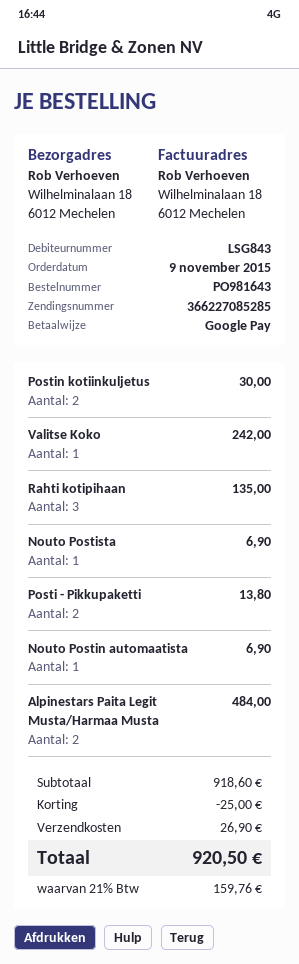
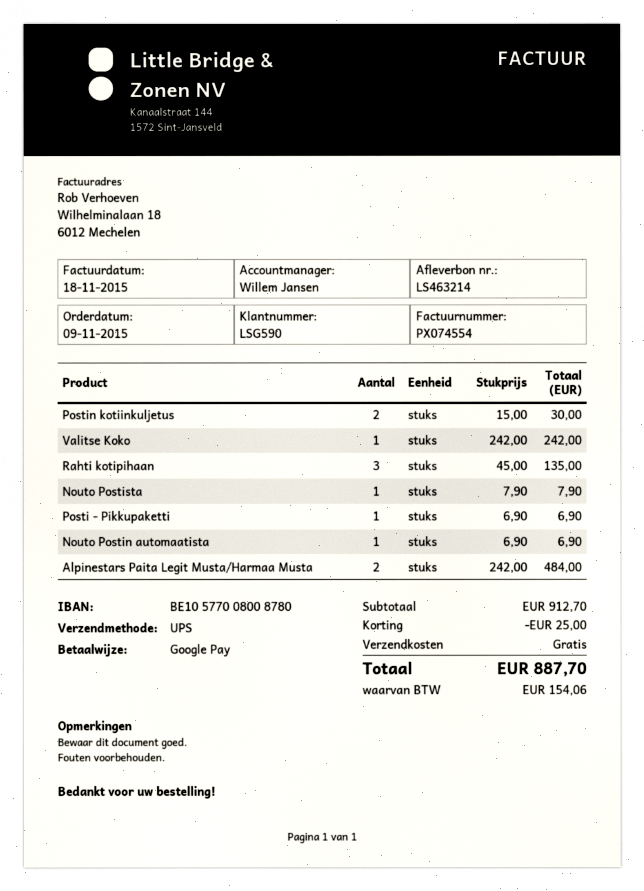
customer number: LSG843 -> LSG590
Nouto Postista: 1 for 6.90 -> 1 for 7.90
Posti - Pikkupaketti: 2 for 13.80 -> 1 for 6.90
subtotal: 918.60 -> 912.70
shipping: 26.90 -> 0.00
tax: 159.76 -> 154.06
total: 920.50 -> 887.70

